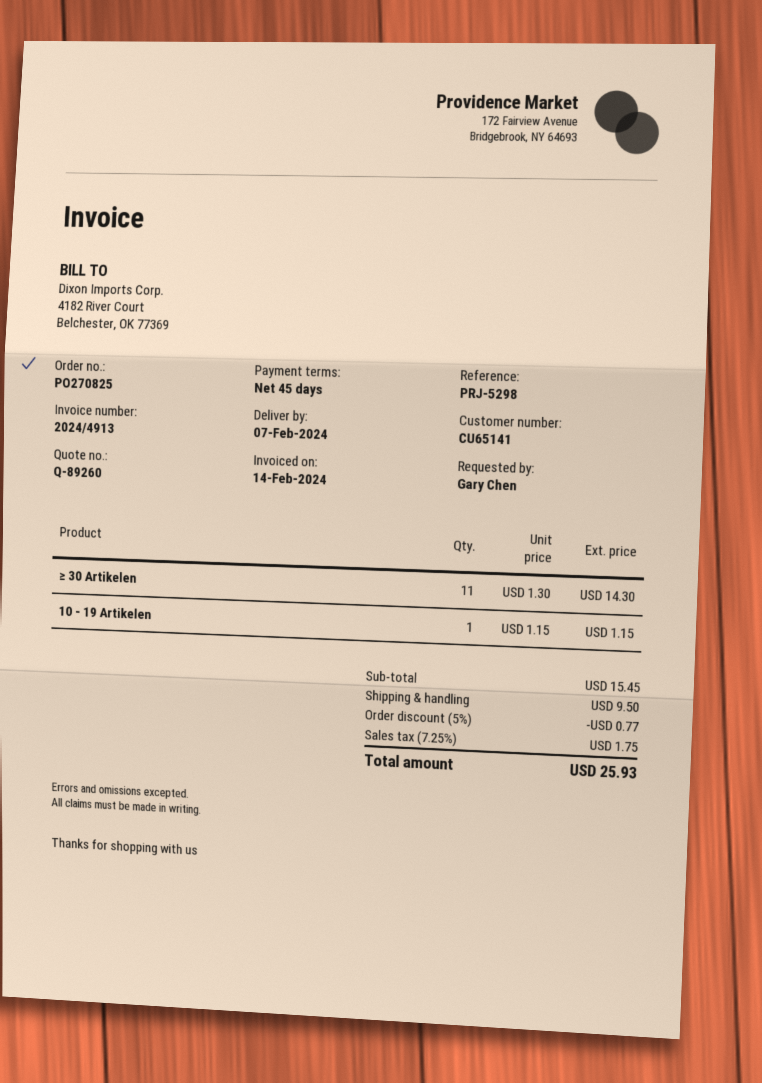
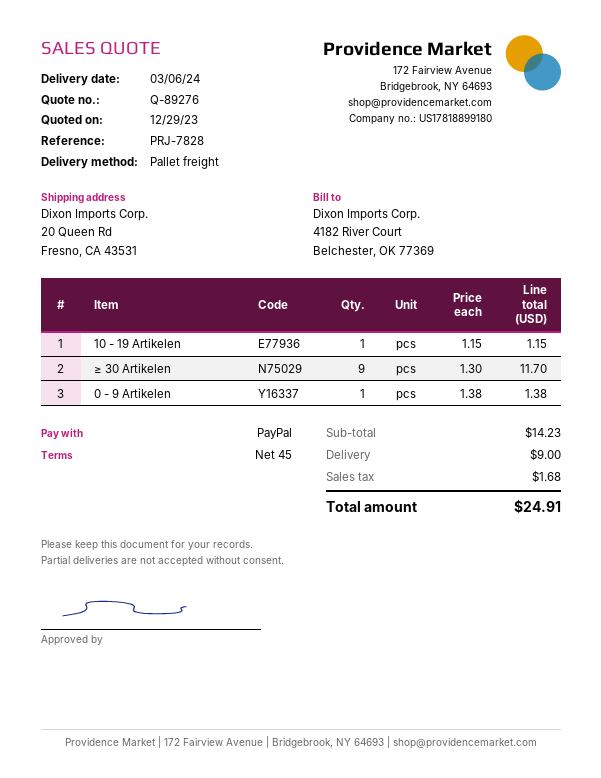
quote number: Q-89260 -> Q-89276
delivery date: 2024-02-07 -> 2024-03-06
reference: PRJ-5298 -> PRJ-7828
≥ 30 Artikelen: 11 x 1.30 = 14.30 -> 9 x 1.30 = 11.70
0 - 9 Artikelen: none -> 1 x 1.38 = 1.38
subtotal: 15.45 -> 14.23
discount: 5% = 0.77 -> none
shipping: 9.50 -> 9.00
tax: 1.75 -> 1.68
total: 25.93 -> 24.91

